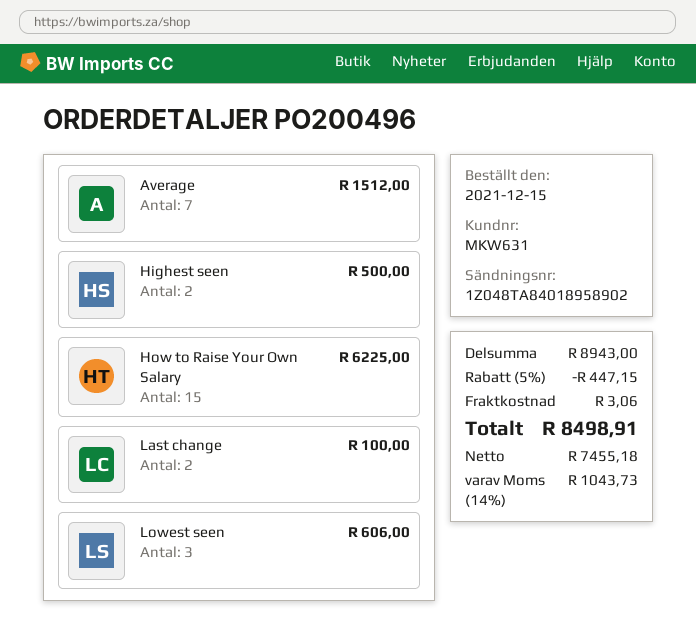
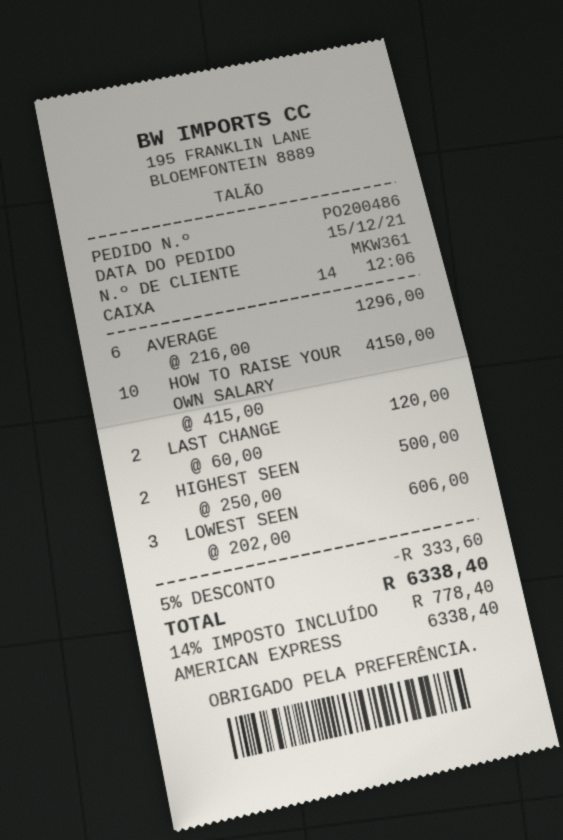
order number: PO200496 -> PO200486
customer number: MKW631 -> MKW361
Average: 7 for 1512.00 -> 6 for 1296.00
How to Raise Your Own Salary: 15 for 6225.00 -> 10 for 4150.00
Last change: 2 for 100.00 -> 2 for 120.00
discount: 5% = 447.15 -> 5% = 333.60
shipping: 3.06 -> none
tax: 14% = 1043.73 -> 14% = 778.40
total: 8498.91 -> 6338.40

